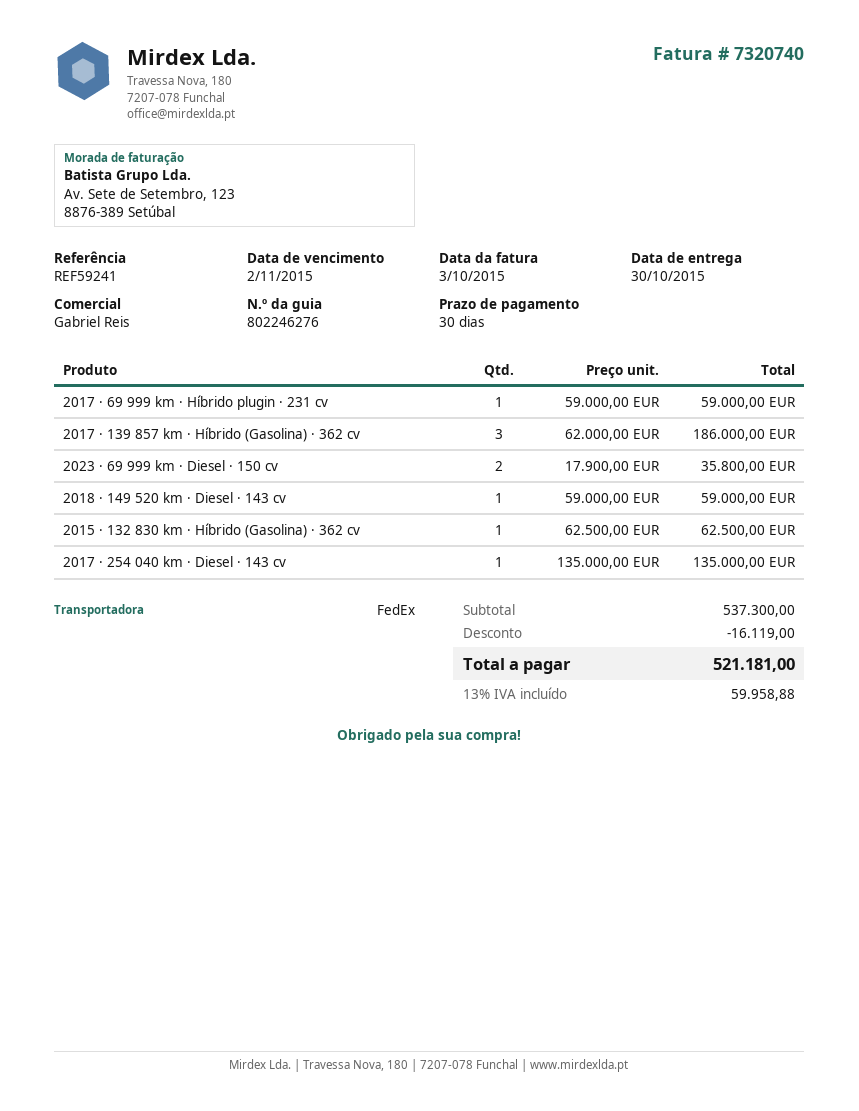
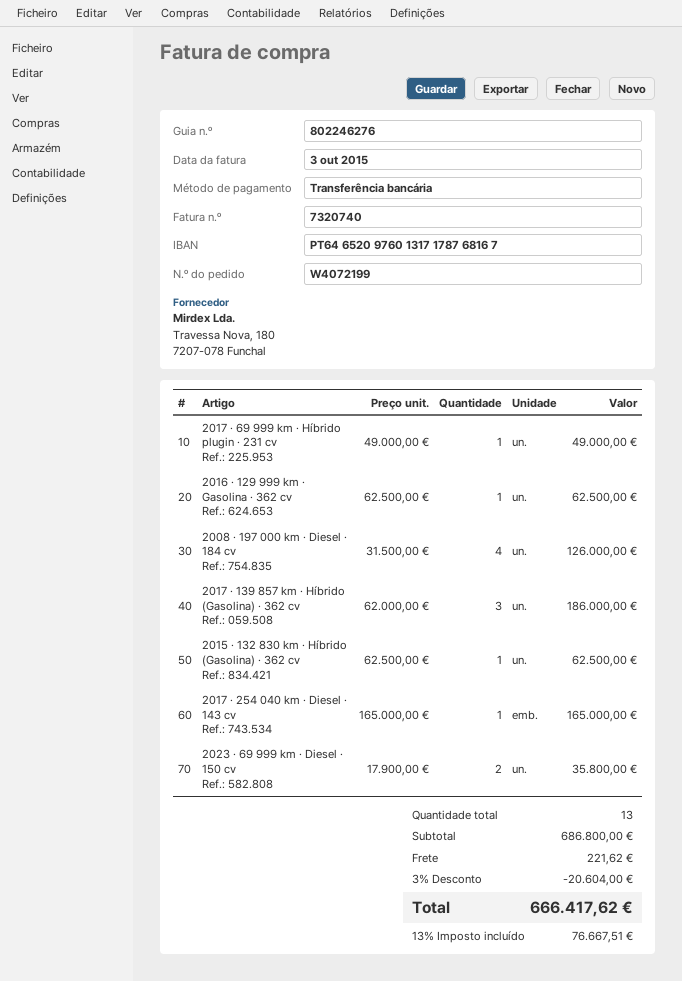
2017 · 69 999 km · Híbrido plugin · 231 cv: 1 x 59000.00 = 59000.00 -> 1 x 49000.00 = 49000.00
2018 · 149 520 km · Diesel · 143 cv: 1 x 59000.00 = 59000.00 -> none
2017 · 254 040 km · Diesel · 143 cv: 1 x 135000.00 = 135000.00 -> 1 x 165000.00 = 165000.00
2016 · 129 999 km · Gasolina · 362 cv: none -> 1 x 62500.00 = 62500.00
2008 · 197 000 km · Diesel · 184 cv: none -> 4 x 31500.00 = 126000.00
subtotal: 537300.00 -> 686800.00
discount: 16119.00 -> 20604.00
shipping: none -> 221.62
tax: 13% = 59958.88 -> 13% = 76667.51
total: 521181.00 -> 666417.62

